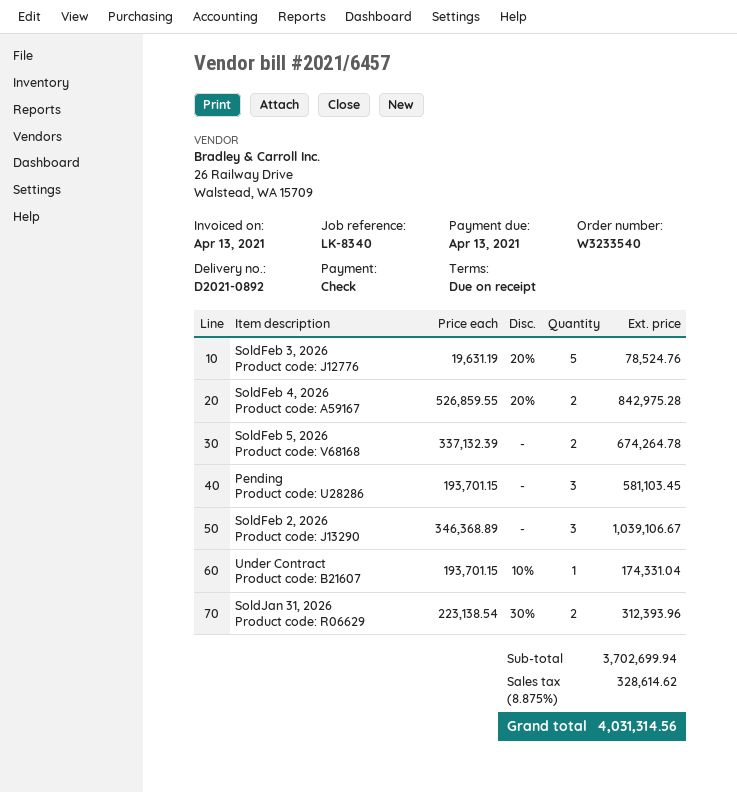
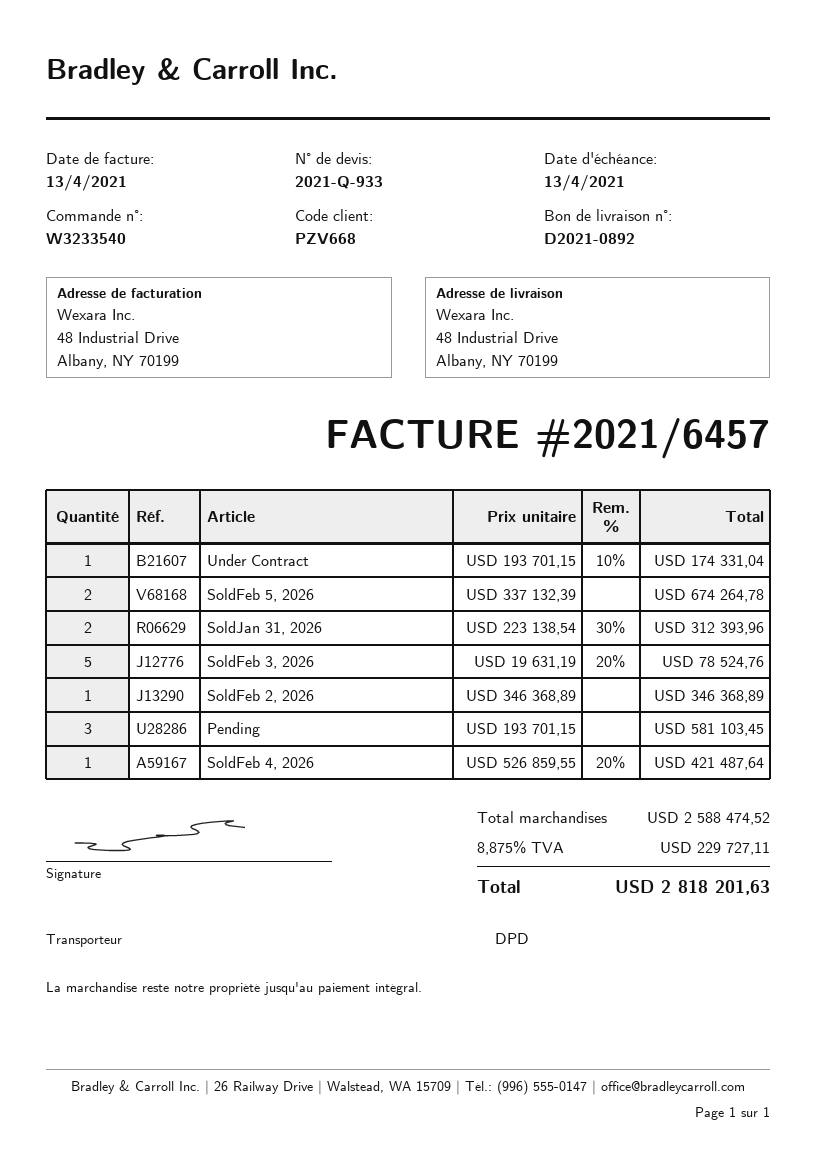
SoldFeb 4, 2026: 2 x 526859.55 - 20% = 842975.28 -> 1 x 526859.55 - 20% = 421487.64
SoldFeb 2, 2026: 3 x 346368.89 = 1039106.67 -> 1 x 346368.89 = 346368.89
subtotal: 3702699.94 -> 2588474.52
tax: 8.875% = 328614.62 -> 8.875% = 229727.11
total: 4031314.56 -> 2818201.63

